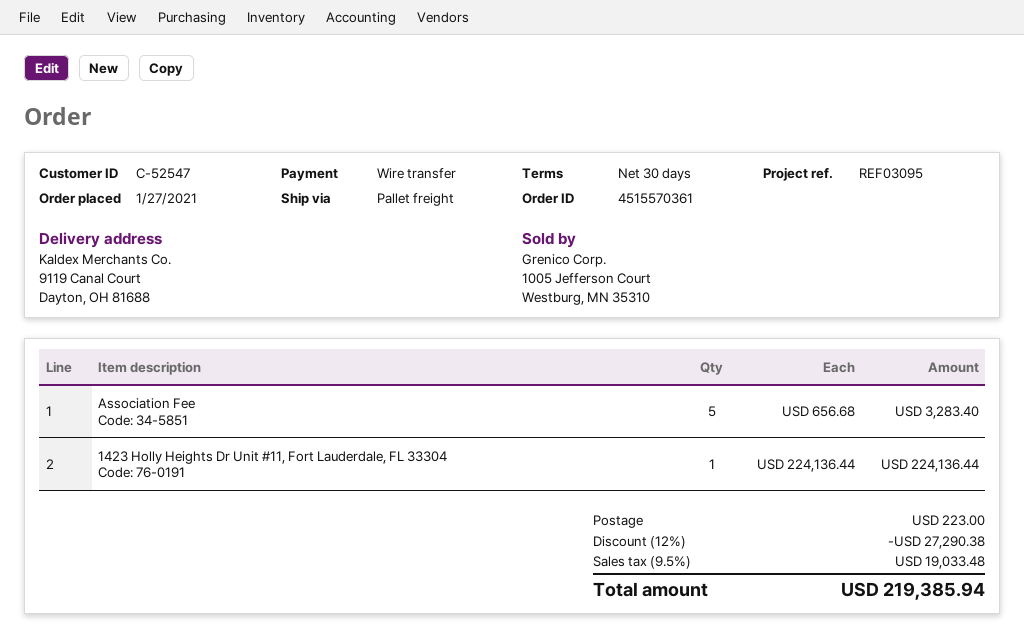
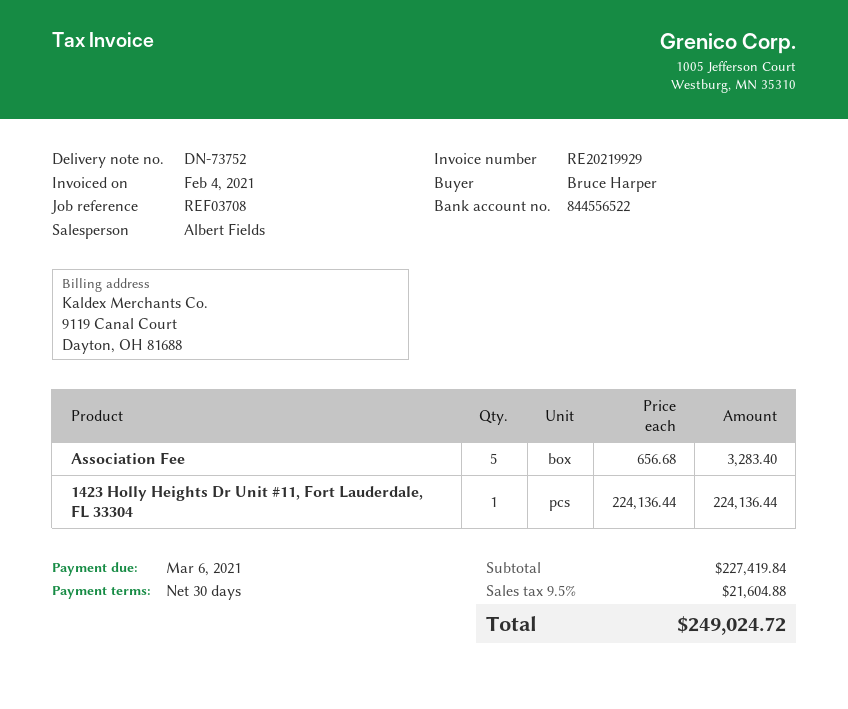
reference: REF03095 -> REF03708
discount: 12% = 27290.38 -> none
shipping: 223.00 -> none
tax: 9.5% = 19033.48 -> 9.5% = 21604.88
total: 219385.94 -> 249024.72

